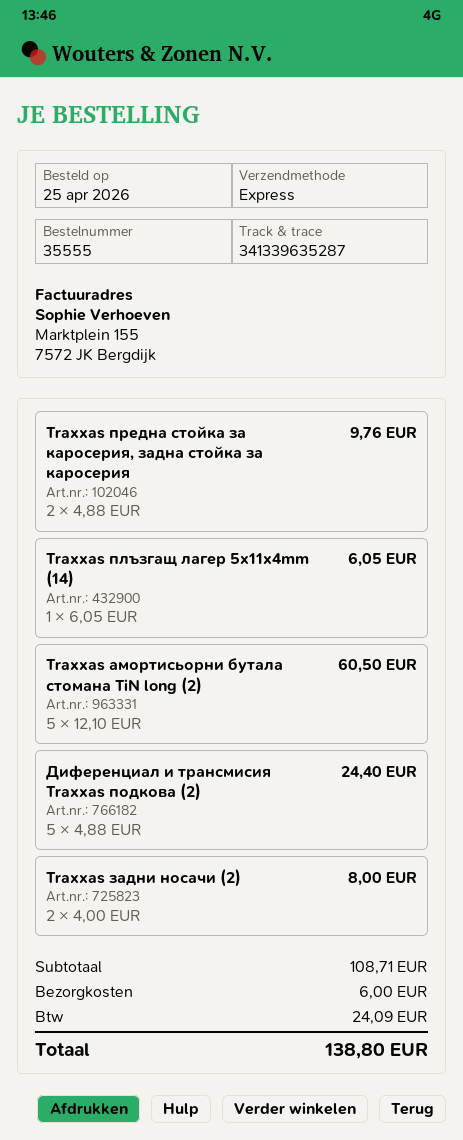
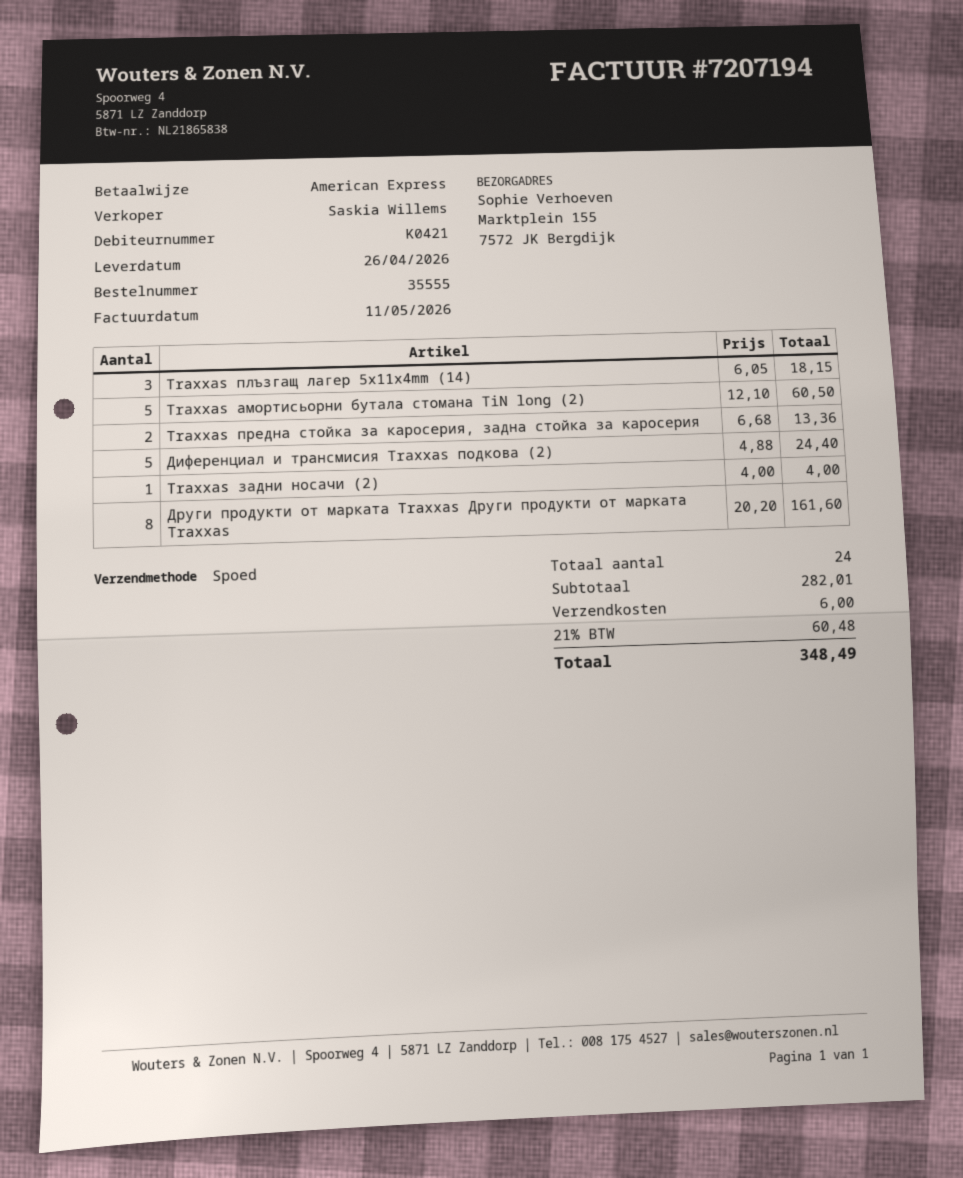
Traxxas предна стойка за каросерия, задна стойка за каросерия: 2 x 4.88 = 9.76 -> 2 x 6.68 = 13.36
Traxxas плъзгащ лагер 5x11x4mm (14): 1 x 6.05 = 6.05 -> 3 x 6.05 = 18.15
Traxxas задни носачи (2): 2 x 4.00 = 8.00 -> 1 x 4.00 = 4.00
Други продукти от марката Traxxas Други продукти от марката Traxxas: none -> 8 x 20.20 = 161.60
subtotal: 108.71 -> 282.01
tax: 24.09 -> 60.48
total: 138.80 -> 348.49

